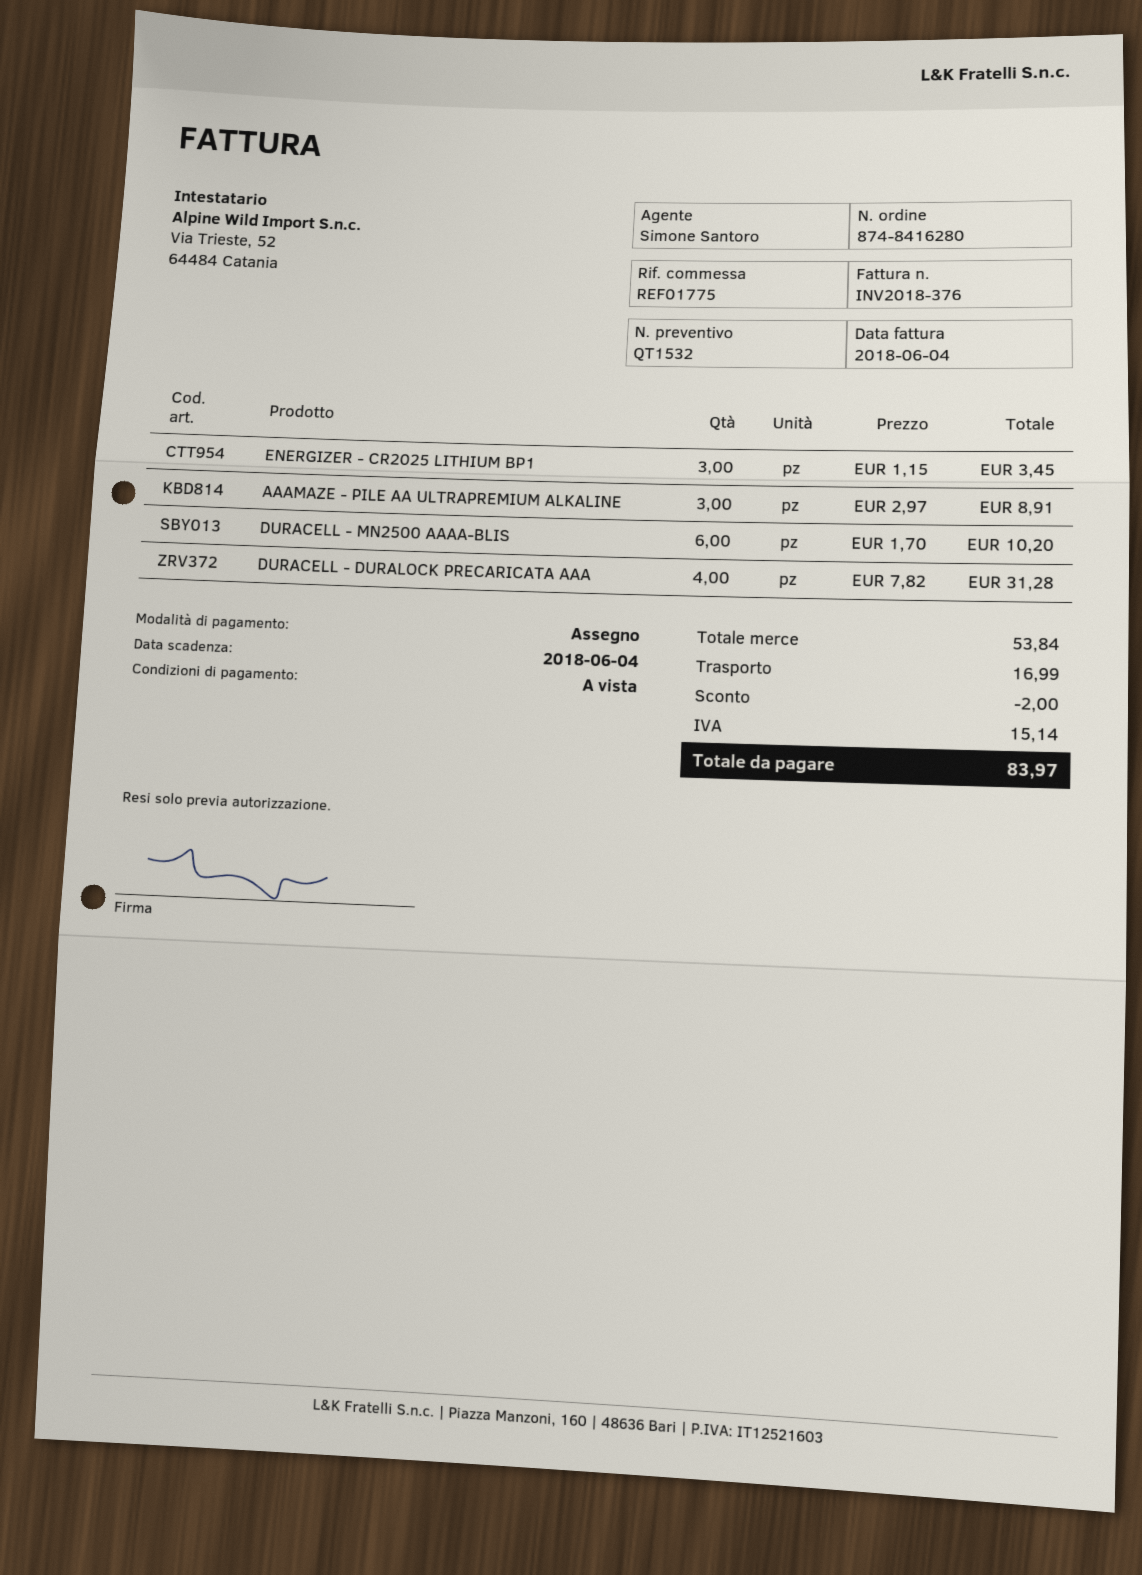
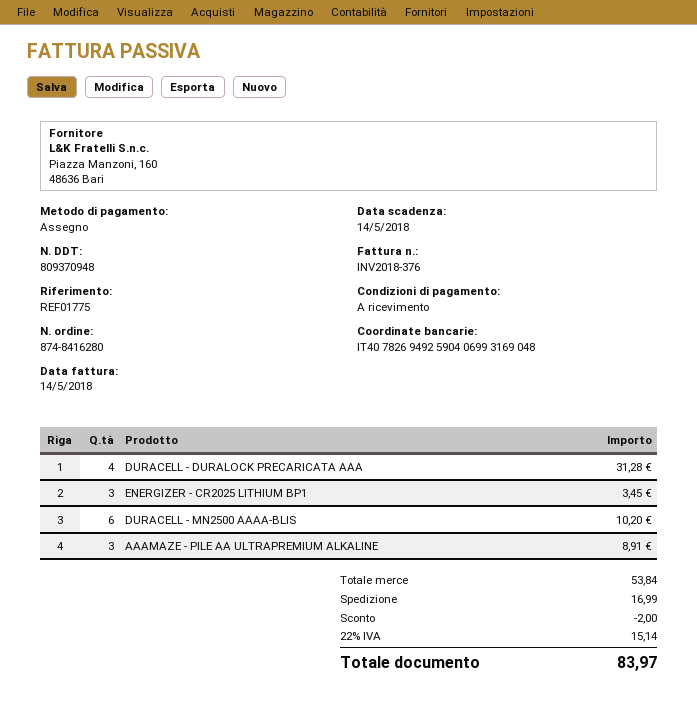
invoice date: 2018-06-04 -> 2018-05-14
due date: 2018-06-04 -> 2018-05-14

